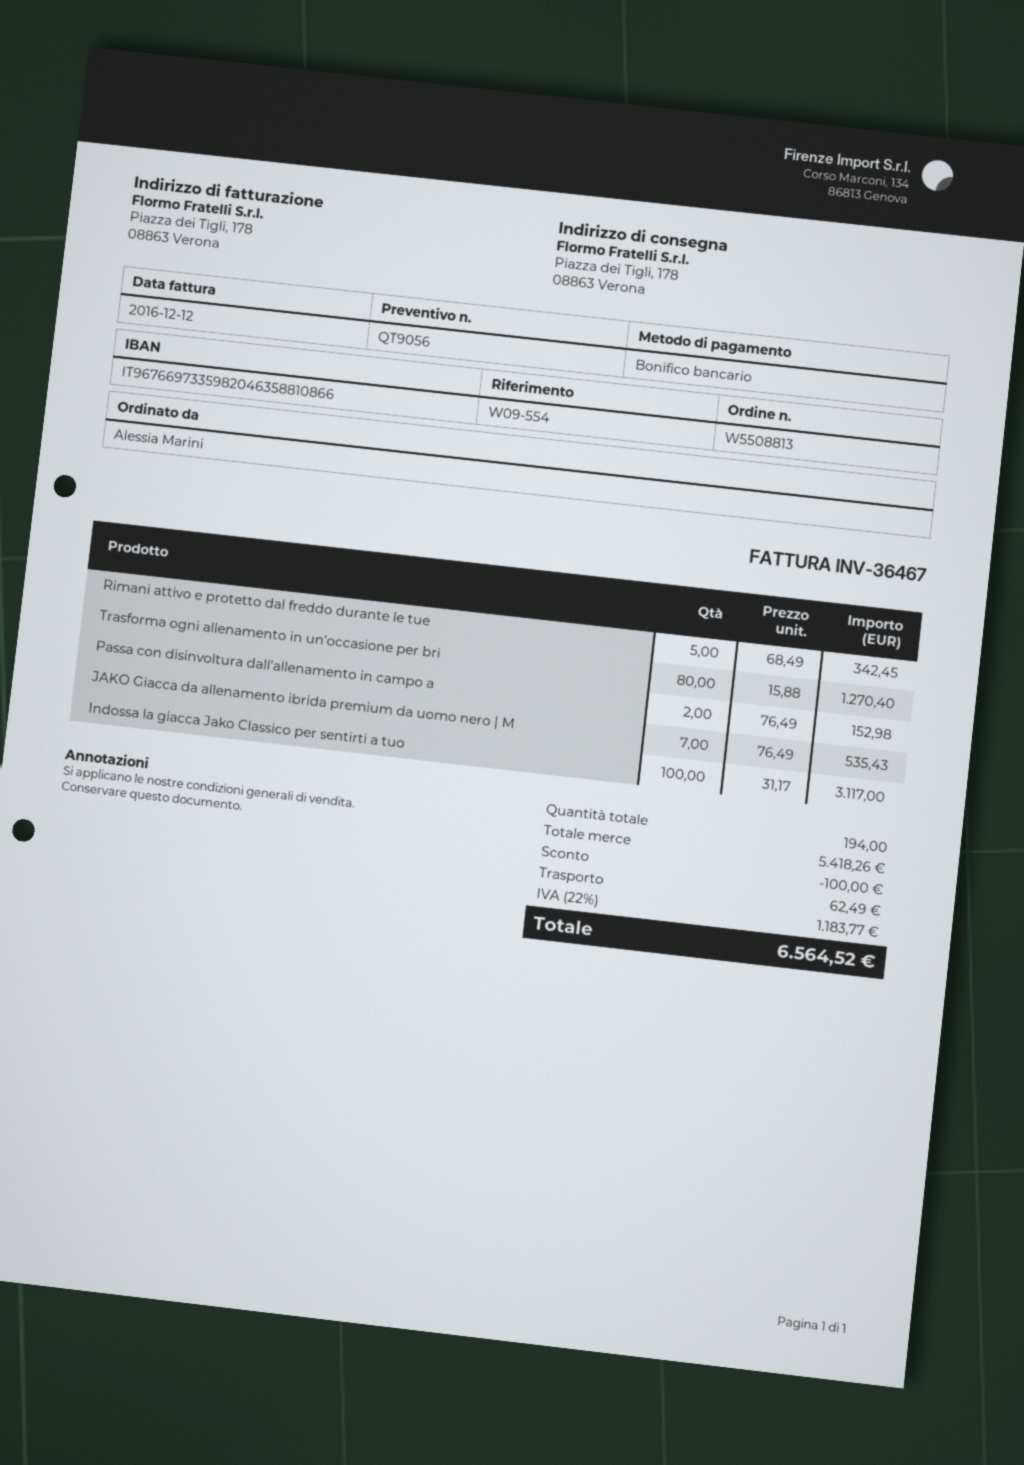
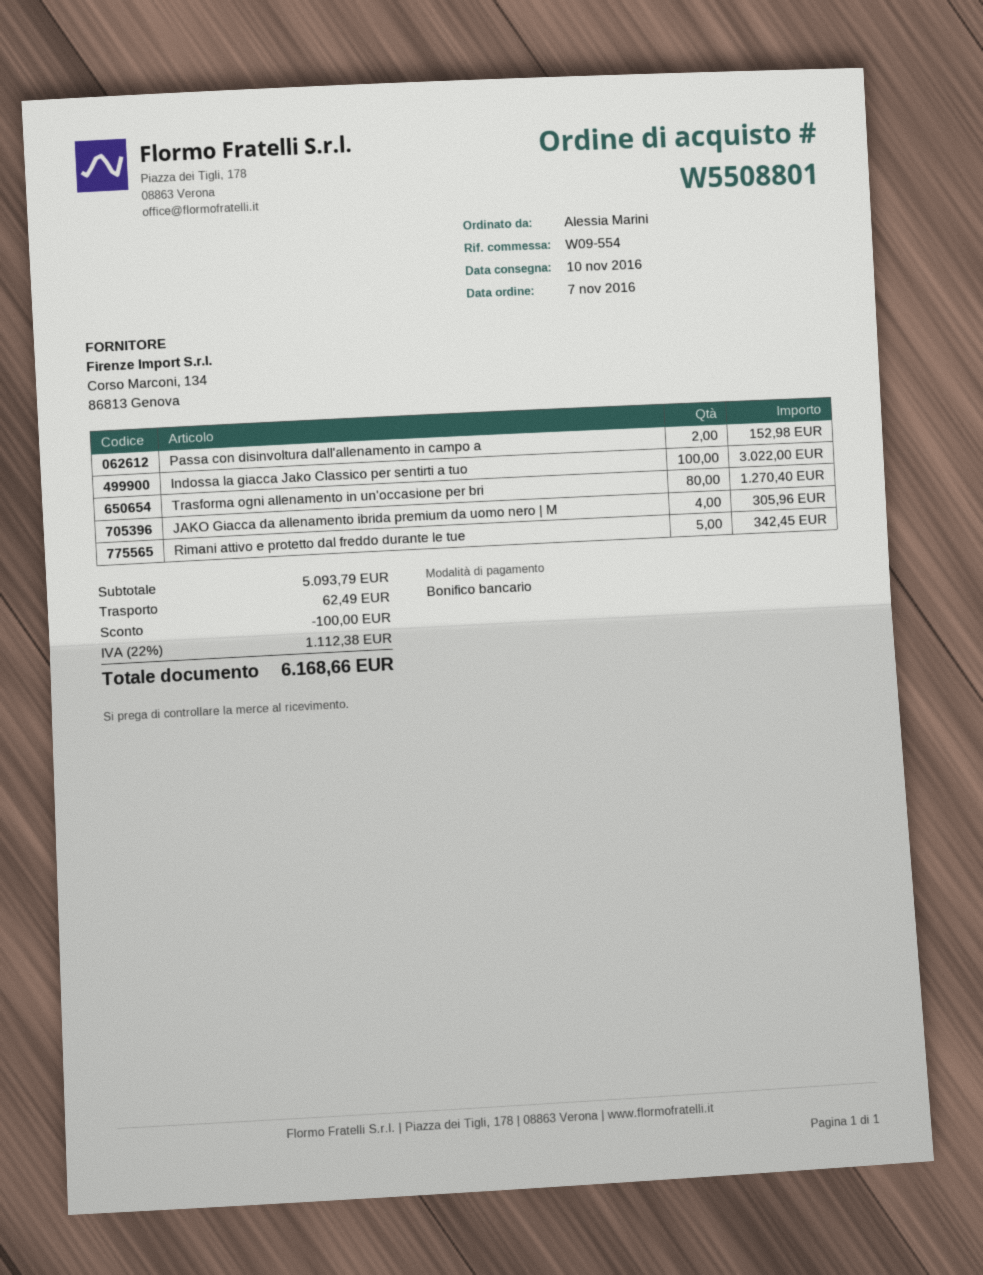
order number: W5508813 -> W5508801
JAKO Giacca da allenamento ibrida premium da uomo nero | M: 7 for 535.43 -> 4 for 305.96
Indossa la giacca Jako Classico per sentirti a tuo: 100 for 3117.00 -> 100 for 3022.00
subtotal: 5418.26 -> 5093.79
tax: 22% = 1183.77 -> 22% = 1112.38
total: 6564.52 -> 6168.66

